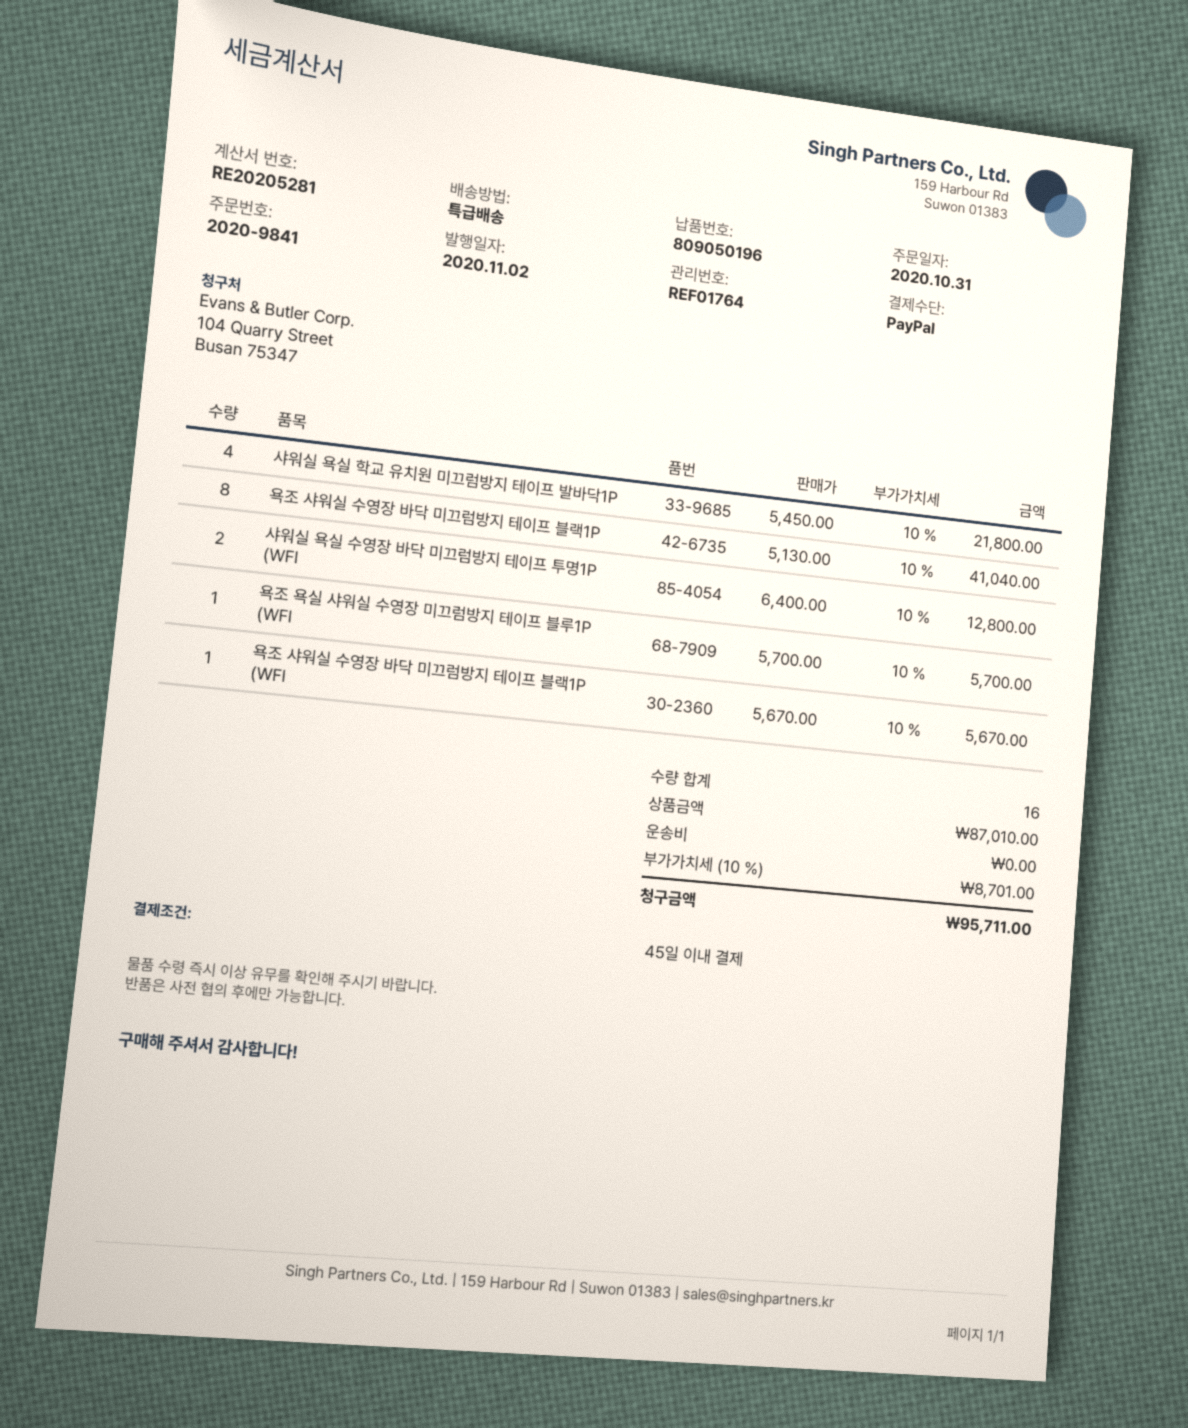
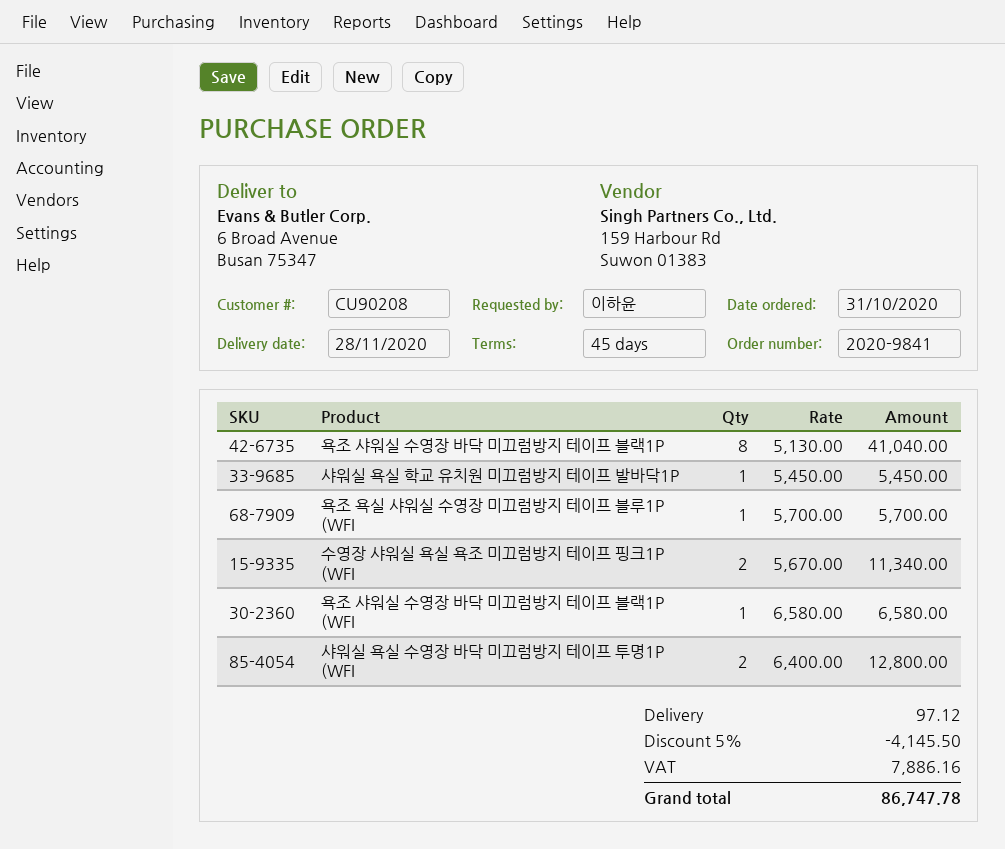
샤워실 욕실 학교 유치원 미끄럼방지 테이프 발바닥1P: 4 x 5450.00 = 21800.00 -> 1 x 5450.00 = 5450.00
욕조 샤워실 수영장 바닥 미끄럼방지 테이프 블랙1P (WFI: 1 x 5670.00 = 5670.00 -> 1 x 6580.00 = 6580.00
수영장 샤워실 욕실 욕조 미끄럼방지 테이프 핑크1P (WFI: none -> 2 x 5670.00 = 11340.00
discount: none -> 5% = 4145.50
shipping: 0.00 -> 97.12
tax: 8701.00 -> 7886.16
total: 95711.00 -> 86747.78

